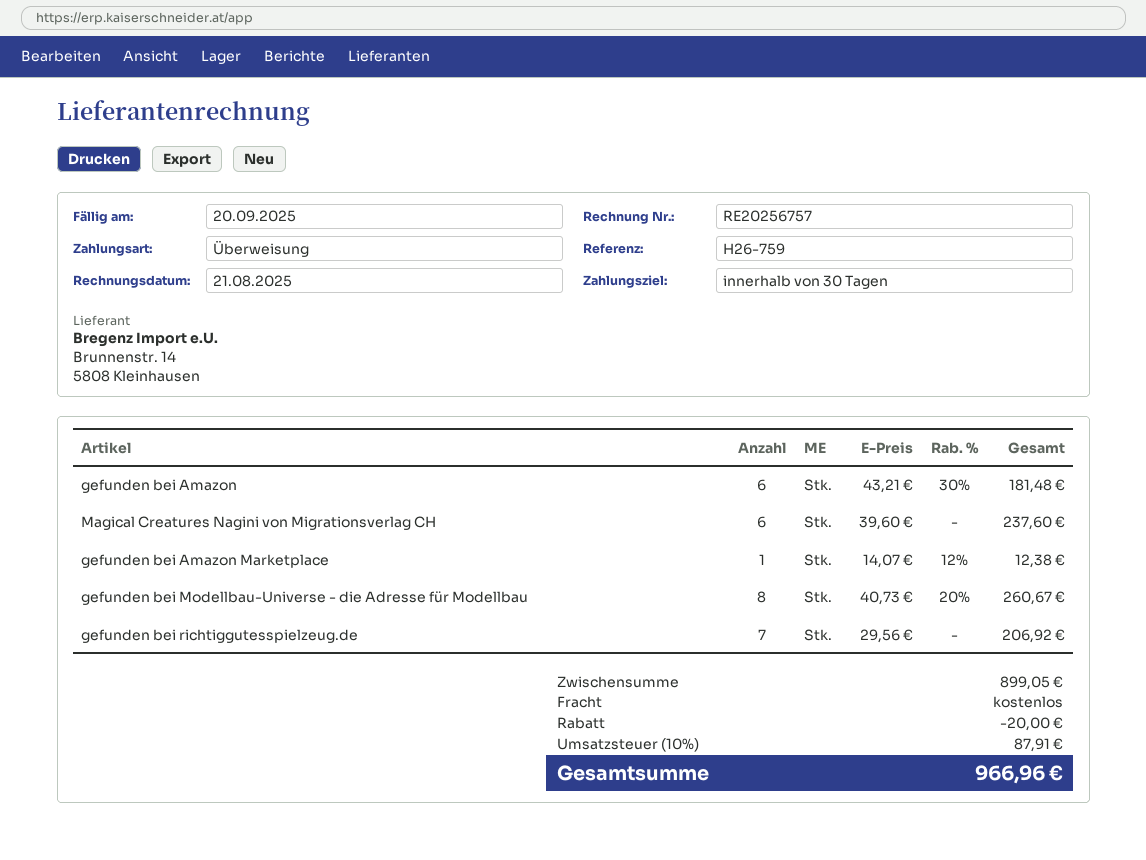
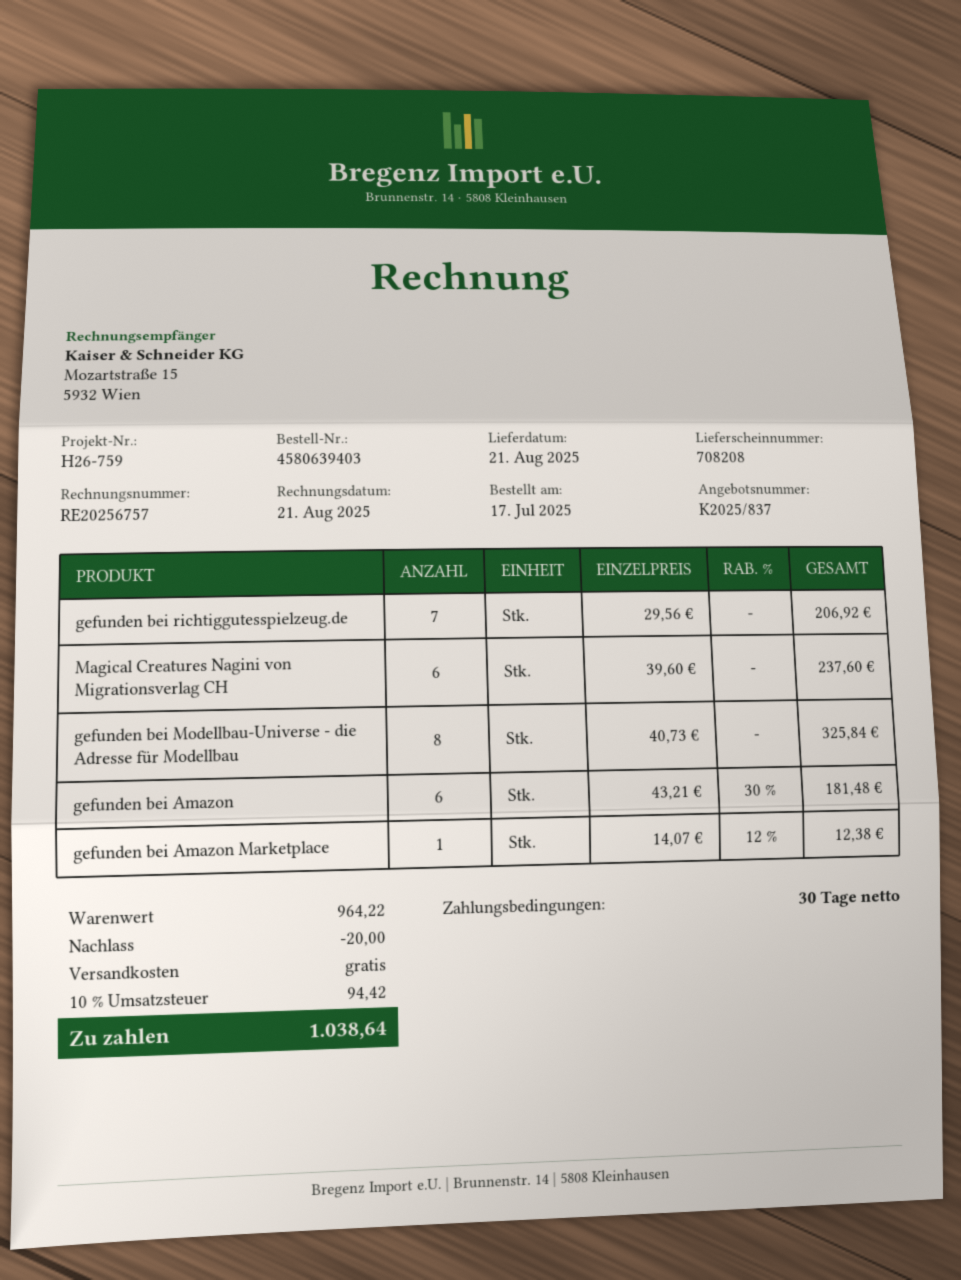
gefunden bei Modellbau-Universe - die Adresse für Modellbau: 8 x 40.73 - 20% = 260.67 -> 8 x 40.73 = 325.84
subtotal: 899.05 -> 964.22
tax: 10% = 87.91 -> 10% = 94.42
total: 966.96 -> 1038.64

